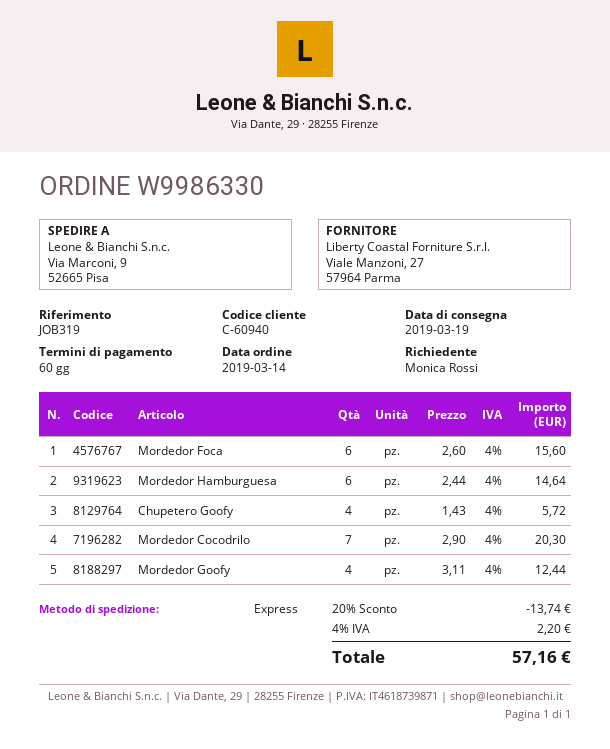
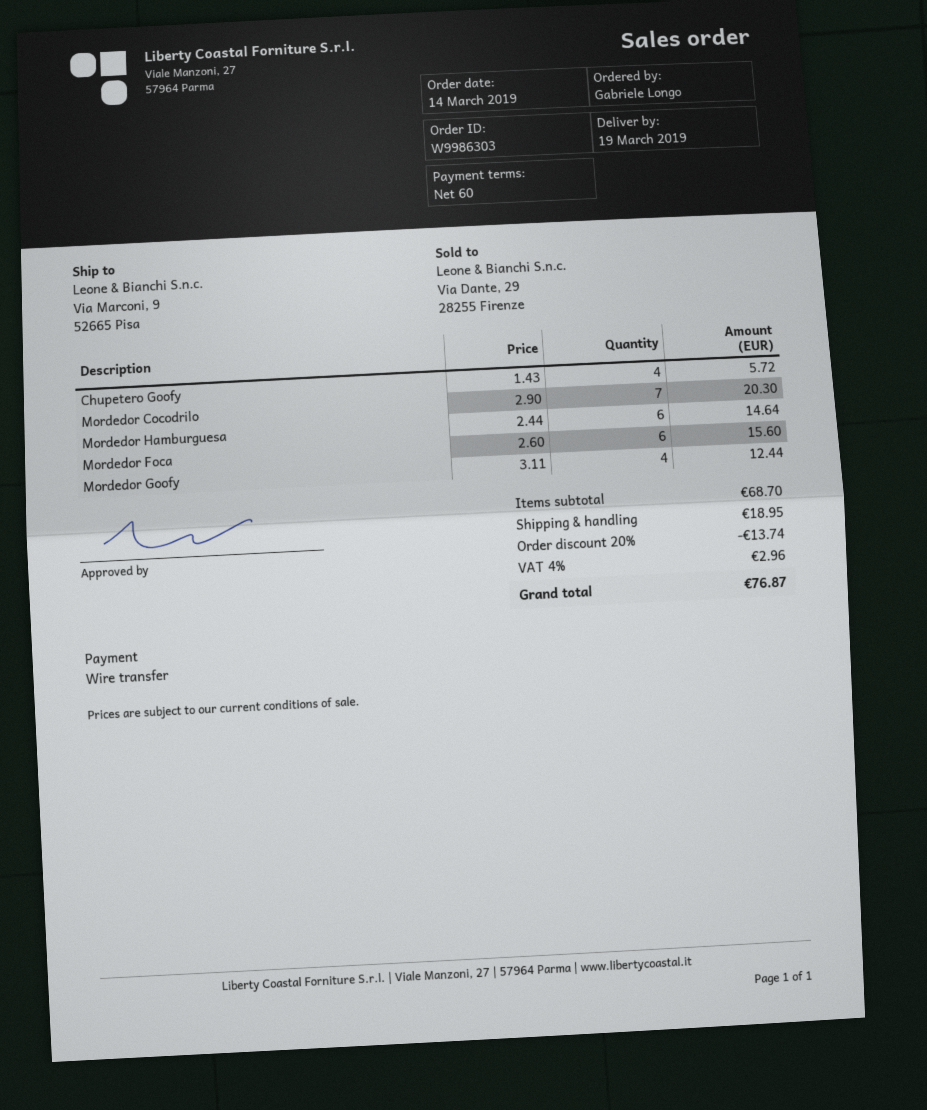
order number: W9986330 -> W9986303
ordered by: Monica Rossi -> Gabriele Longo
shipping: none -> 18.95
tax: 4% = 2.20 -> 4% = 2.96
total: 57.16 -> 76.87

